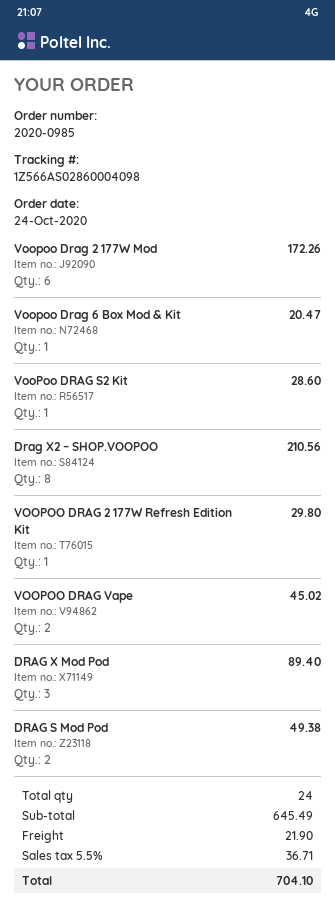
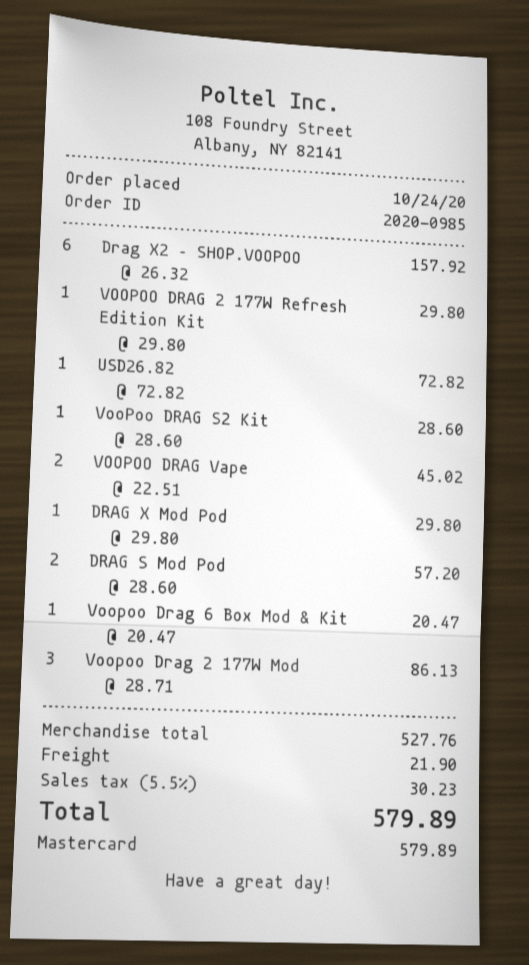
Voopoo Drag 2 177W Mod: 6 for 172.26 -> 3 for 86.13
Drag X2 – SHOP.VOOPOO: 8 for 210.56 -> 6 for 157.92
DRAG X Mod Pod: 3 for 89.40 -> 1 for 29.80
DRAG S Mod Pod: 2 for 49.38 -> 2 for 57.20
USD26.82: none -> 1 for 72.82
subtotal: 645.49 -> 527.76
tax: 5.5% = 36.71 -> 5.5% = 30.23
total: 704.10 -> 579.89

